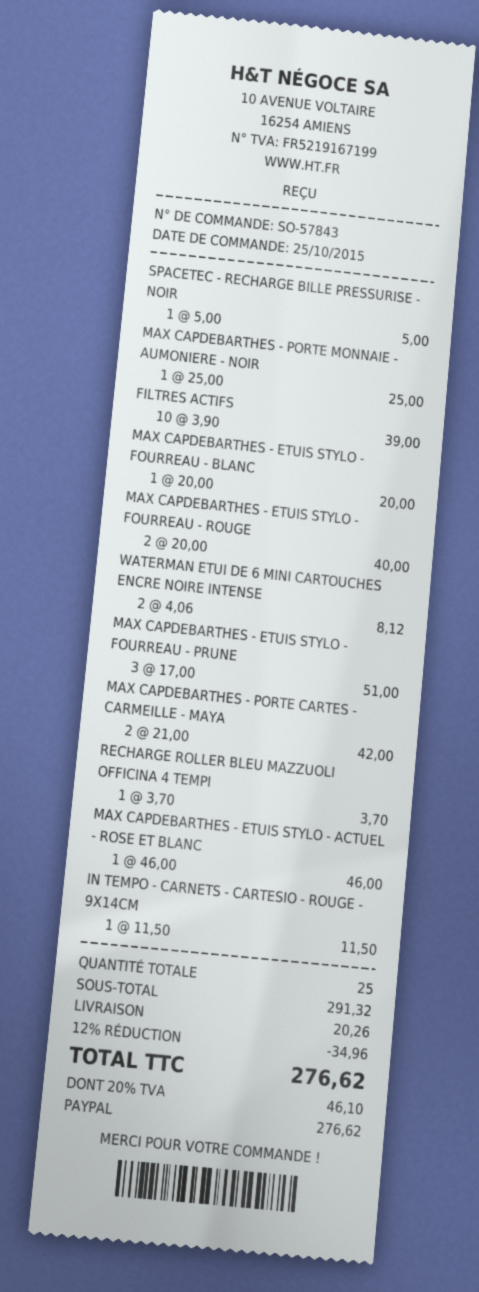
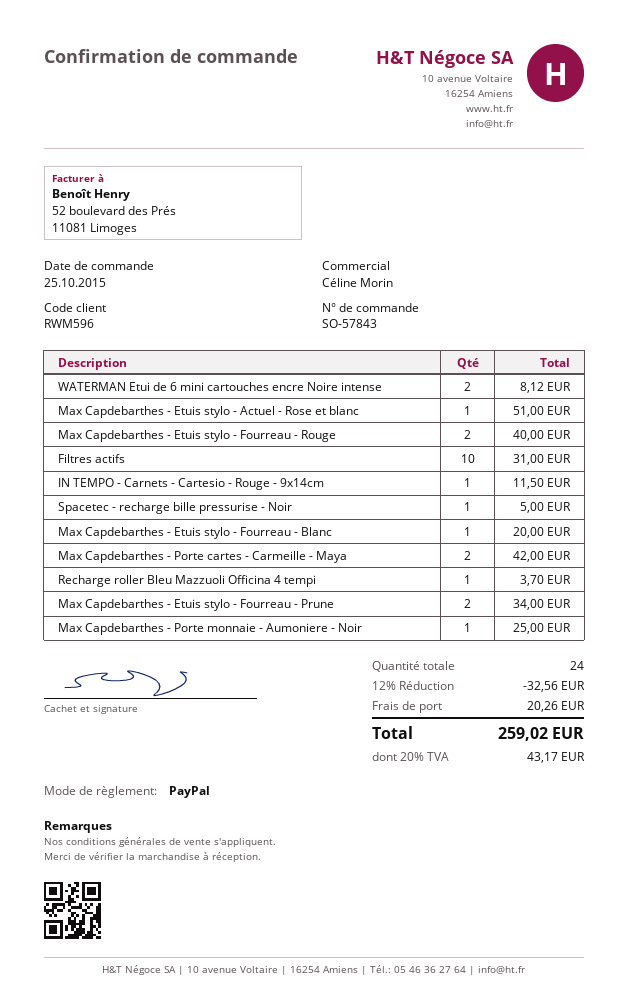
FILTRES ACTIFS: 10 for 39.00 -> 10 for 31.00
MAX CAPDEBARTHES - ETUIS STYLO - FOURREAU - PRUNE: 3 for 51.00 -> 2 for 34.00
MAX CAPDEBARTHES - ETUIS STYLO - ACTUEL - ROSE ET BLANC: 1 for 46.00 -> 1 for 51.00
total quantity: 25 -> 24
discount: 12% = 34.96 -> 12% = 32.56
tax: 20% = 46.10 -> 20% = 43.17
total: 276.62 -> 259.02

